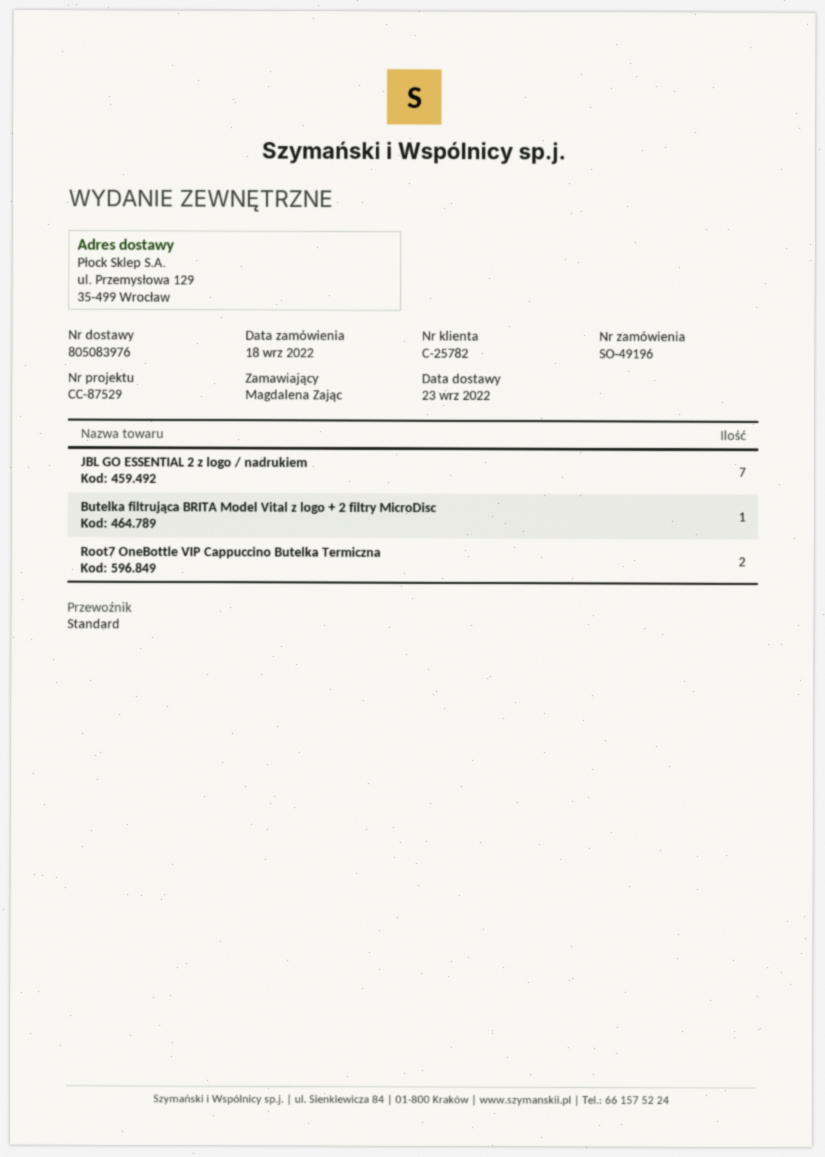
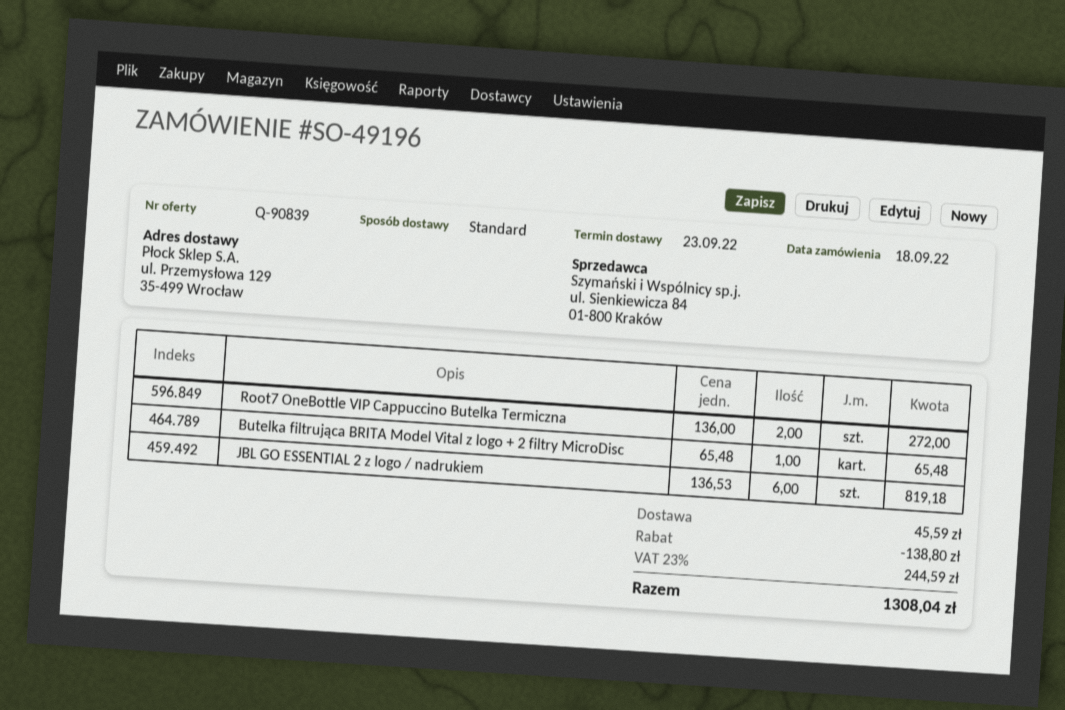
JBL GO ESSENTIAL 2 z logo / nadrukiem: 7 -> 6

